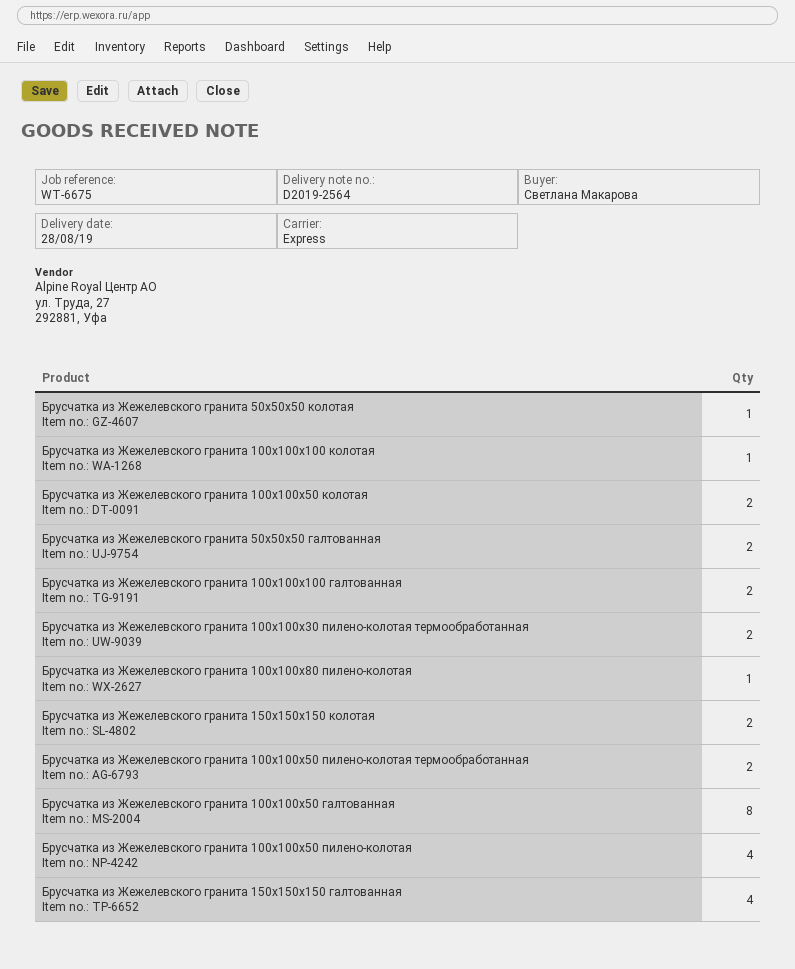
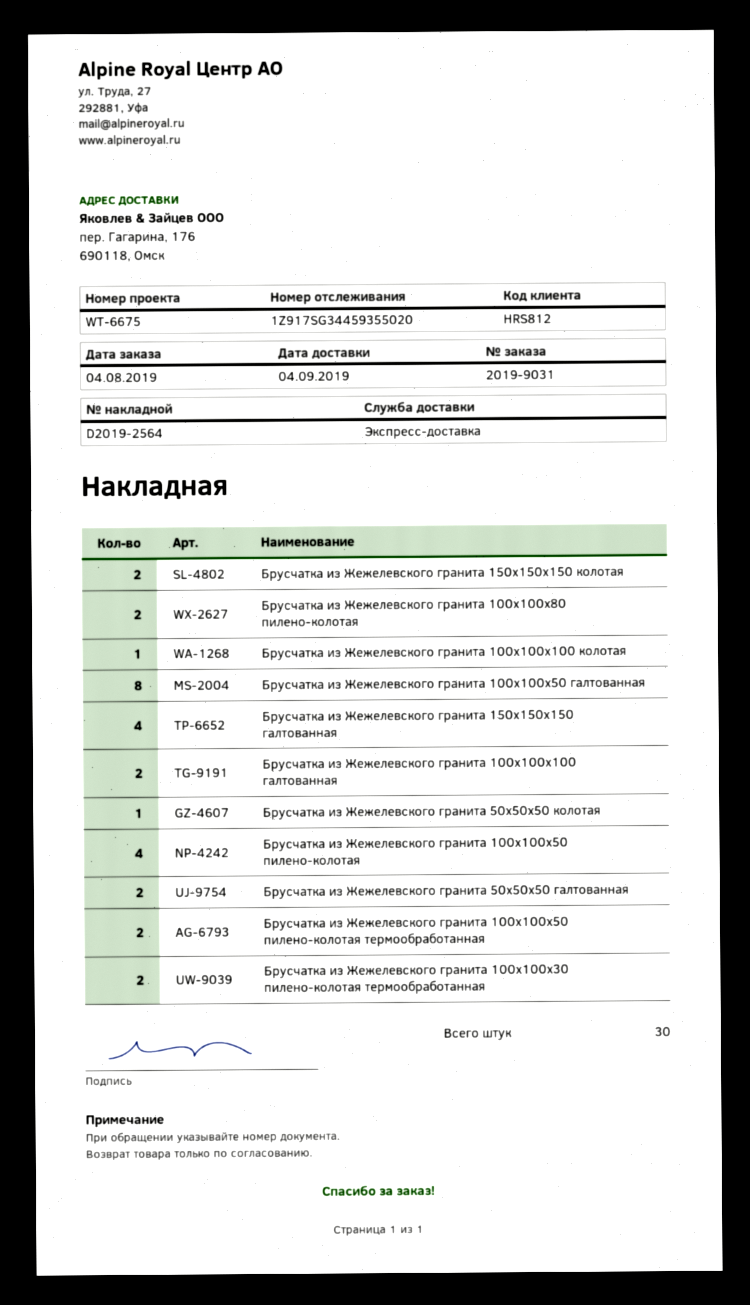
delivery date: 2019-08-28 -> 2019-09-04
Брусчатка из Жежелевского гранита 100x100x50 колотая: 2 -> none
Брусчатка из Жежелевского гранита 100x100x80 пилено-колотая: 1 -> 2

